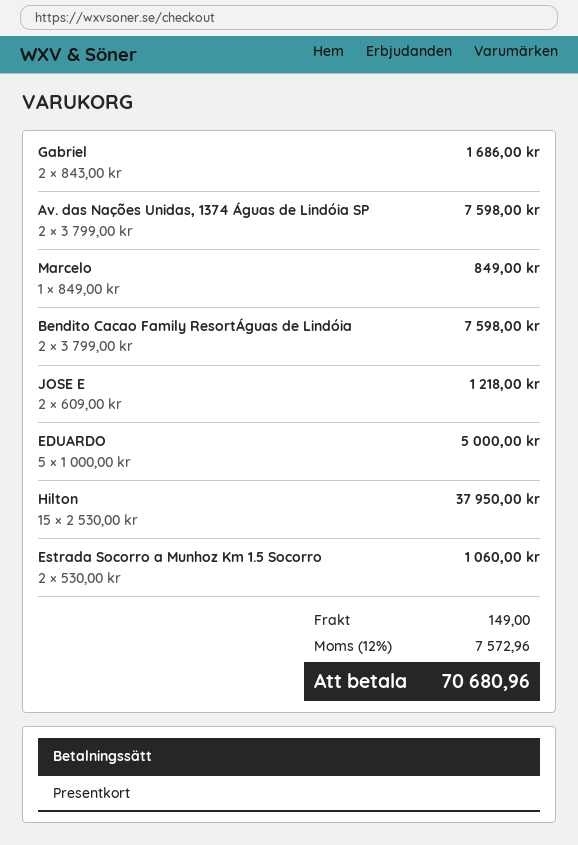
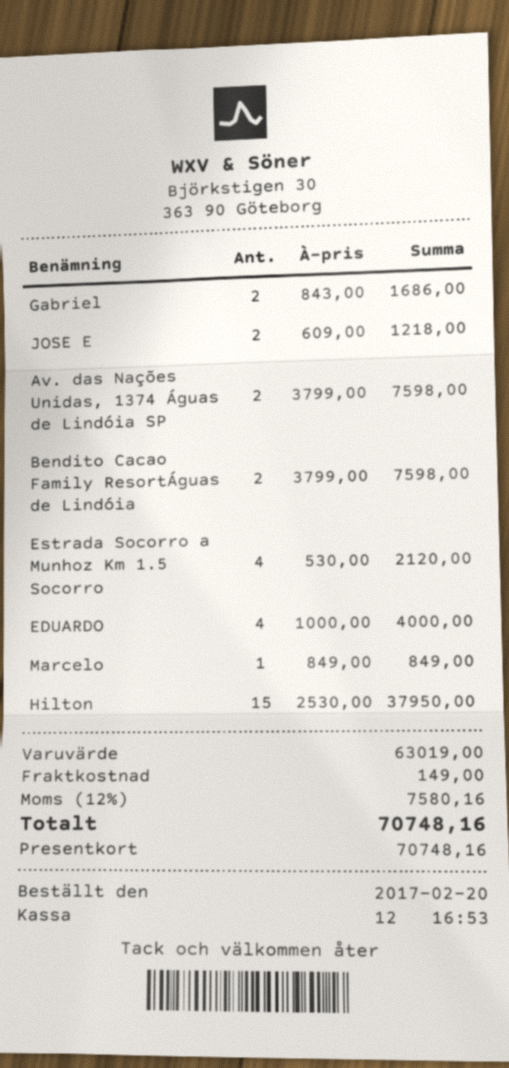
EDUARDO: 5 x 1000.00 = 5000.00 -> 4 x 1000.00 = 4000.00
Estrada Socorro a Munhoz Km 1.5 Socorro: 2 x 530.00 = 1060.00 -> 4 x 530.00 = 2120.00
tax: 12% = 7572.96 -> 12% = 7580.16
total: 70680.96 -> 70748.16

